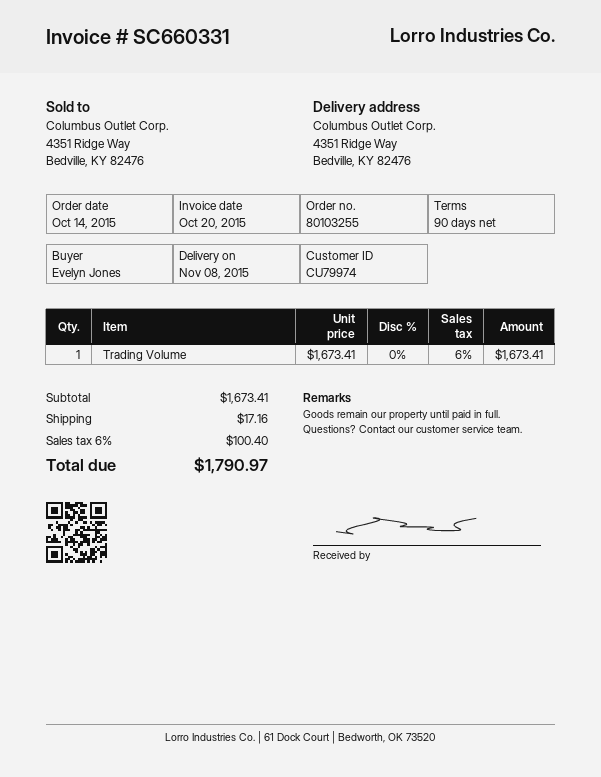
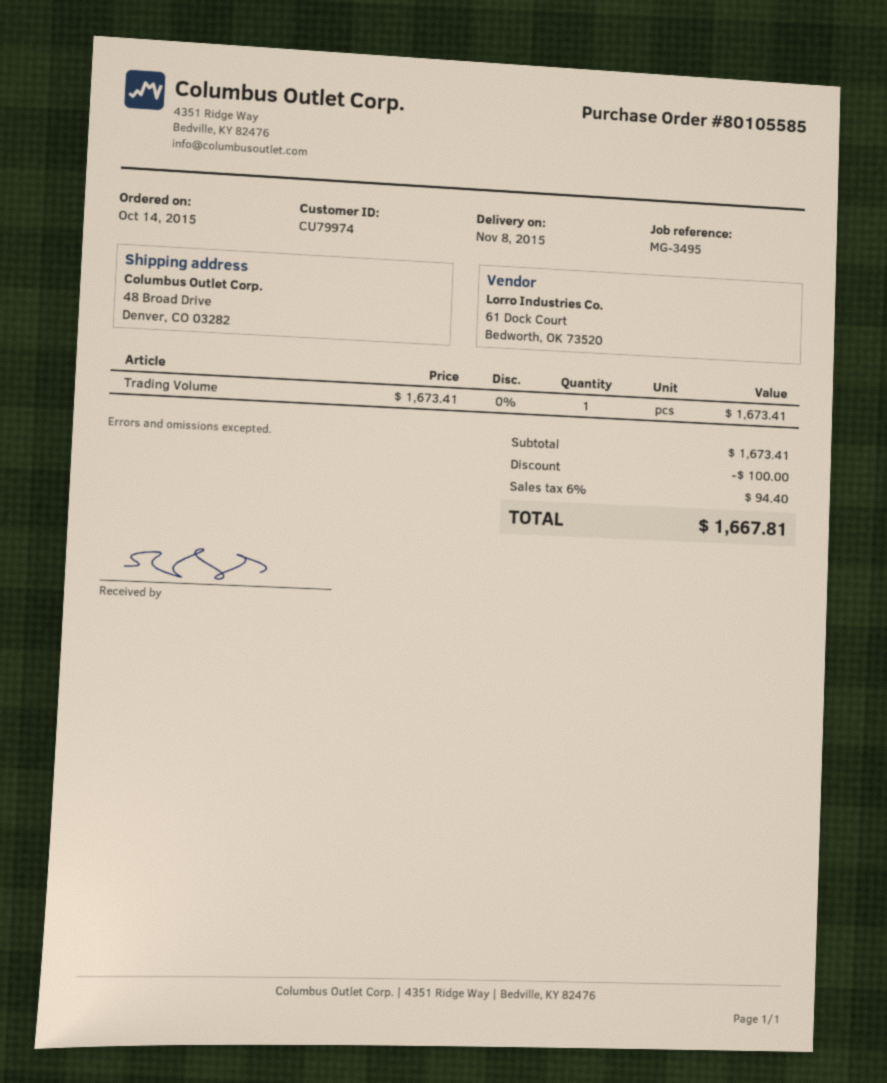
order number: 80103255 -> 80105585
ship to: 4351 Ridge Way, Bedville, KY 82476 -> 48 Broad Drive, Denver, CO 03282
discount: none -> 100.00
shipping: 17.16 -> none
tax: 6% = 100.40 -> 6% = 94.40
total: 1790.97 -> 1667.81

